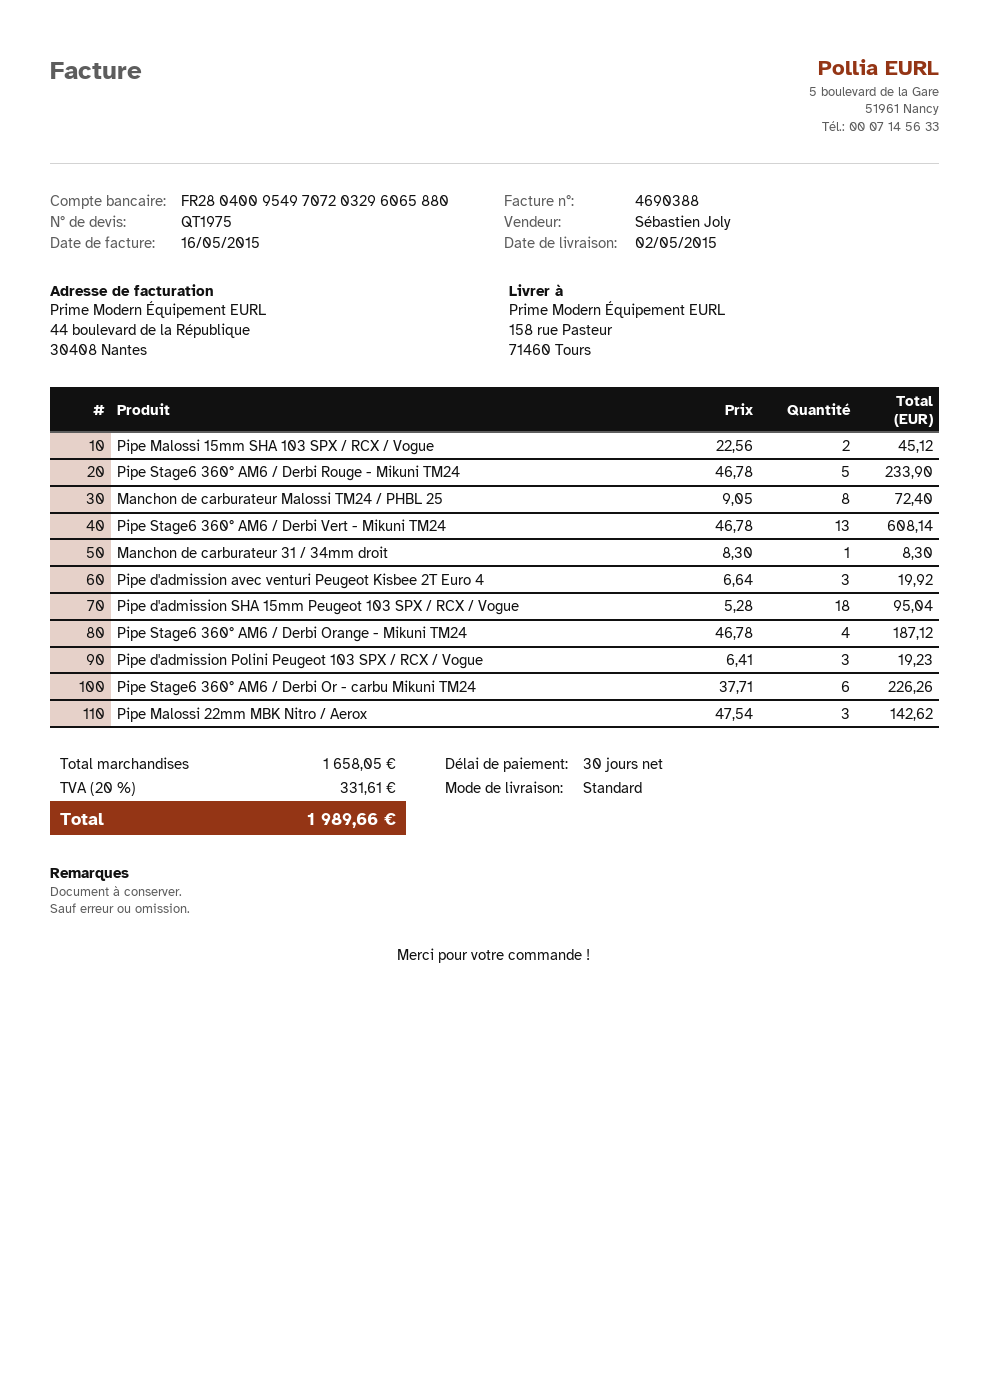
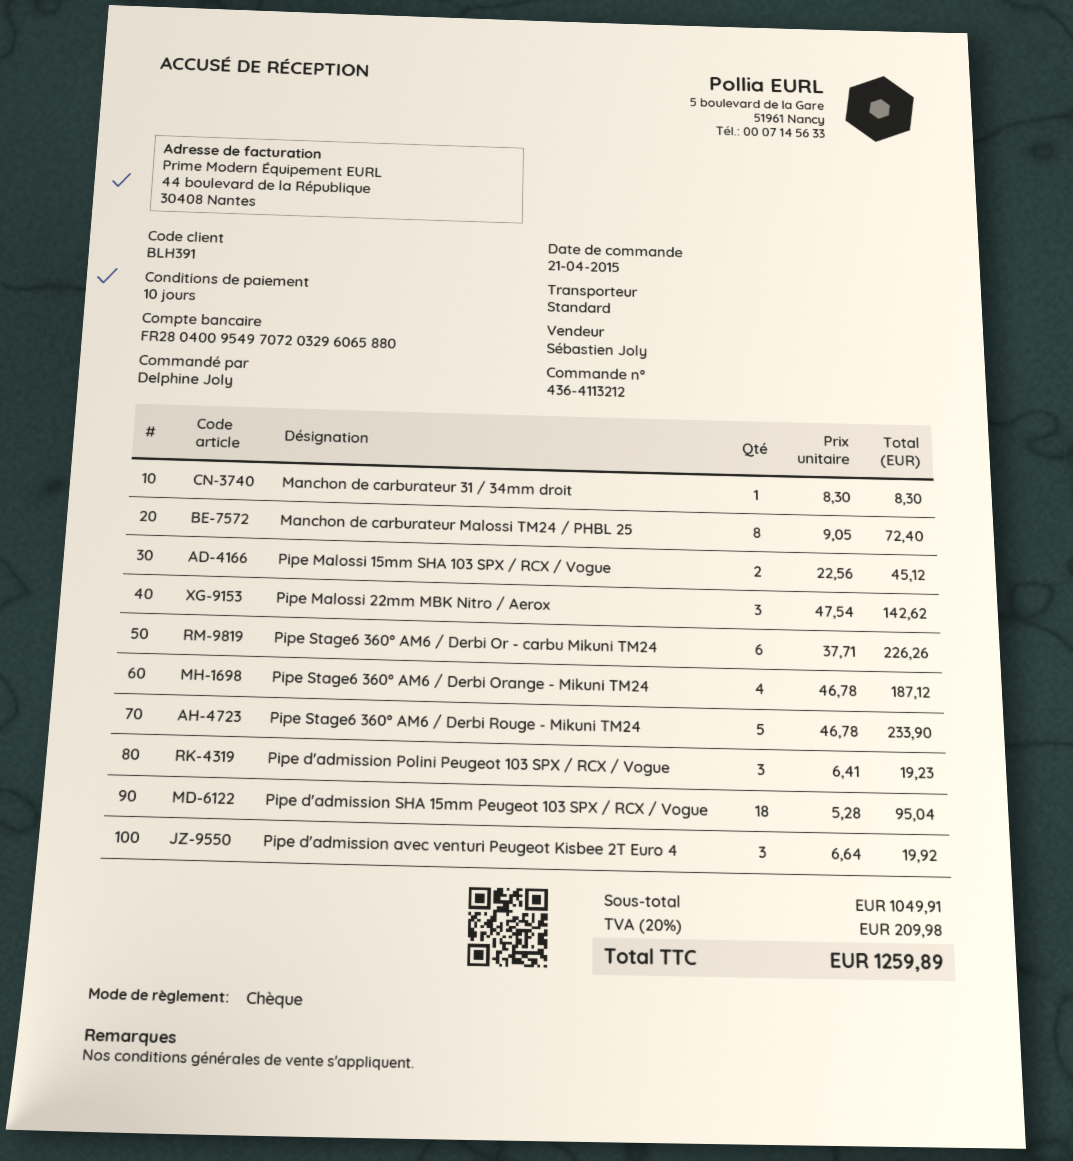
payment terms: 30 days -> 10 days
Pipe Stage6 360° AM6 / Derbi Vert - Mikuni TM24: 13 x 46.78 = 608.14 -> none
subtotal: 1658.05 -> 1049.91
tax: 20% = 331.61 -> 20% = 209.98
total: 1989.66 -> 1259.89

